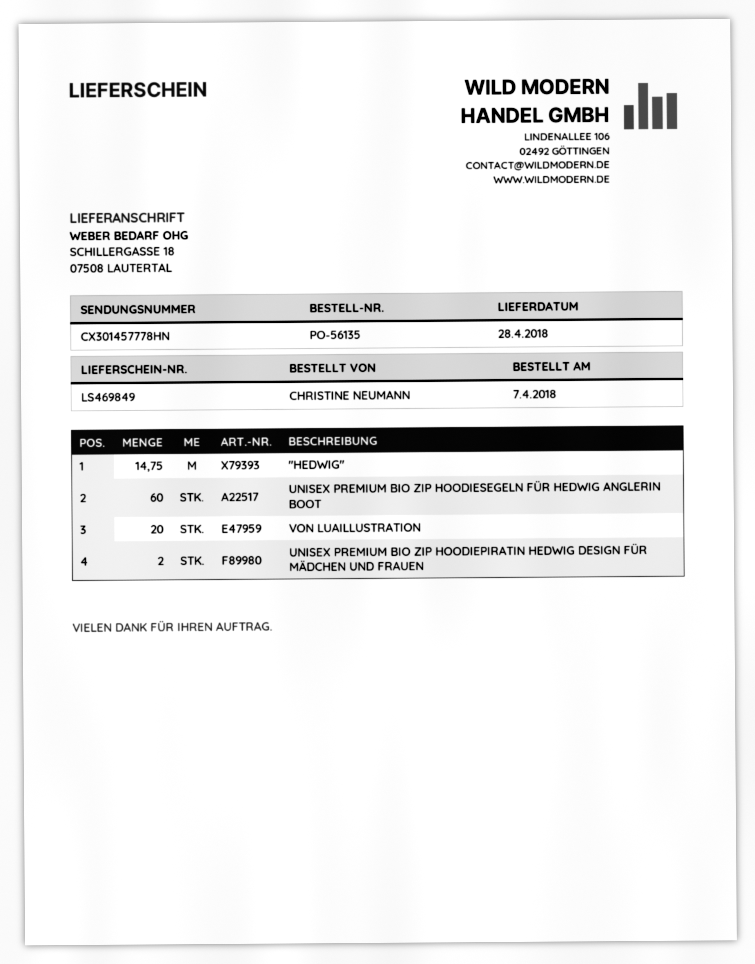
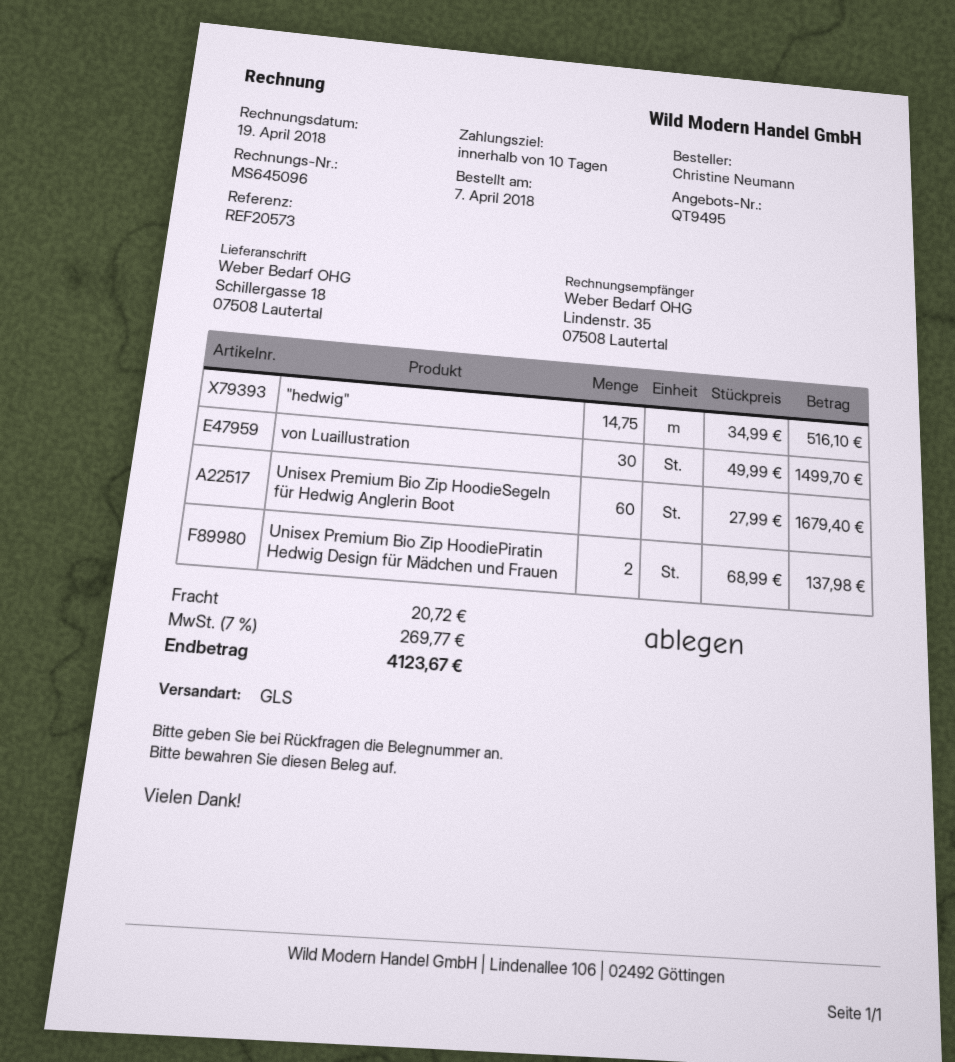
VON LUAILLUSTRATION: 20 -> 30

